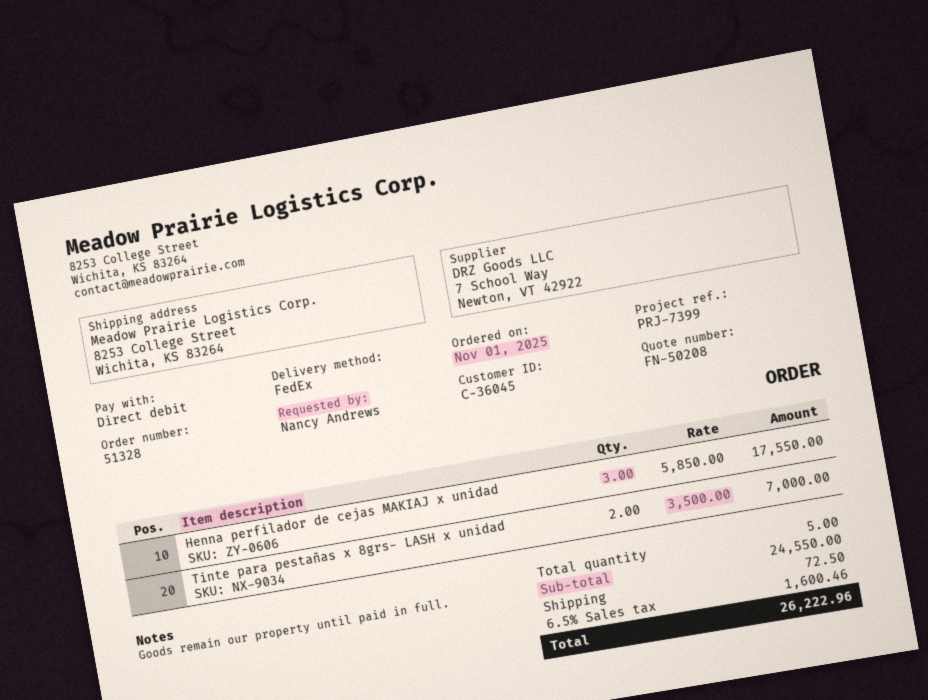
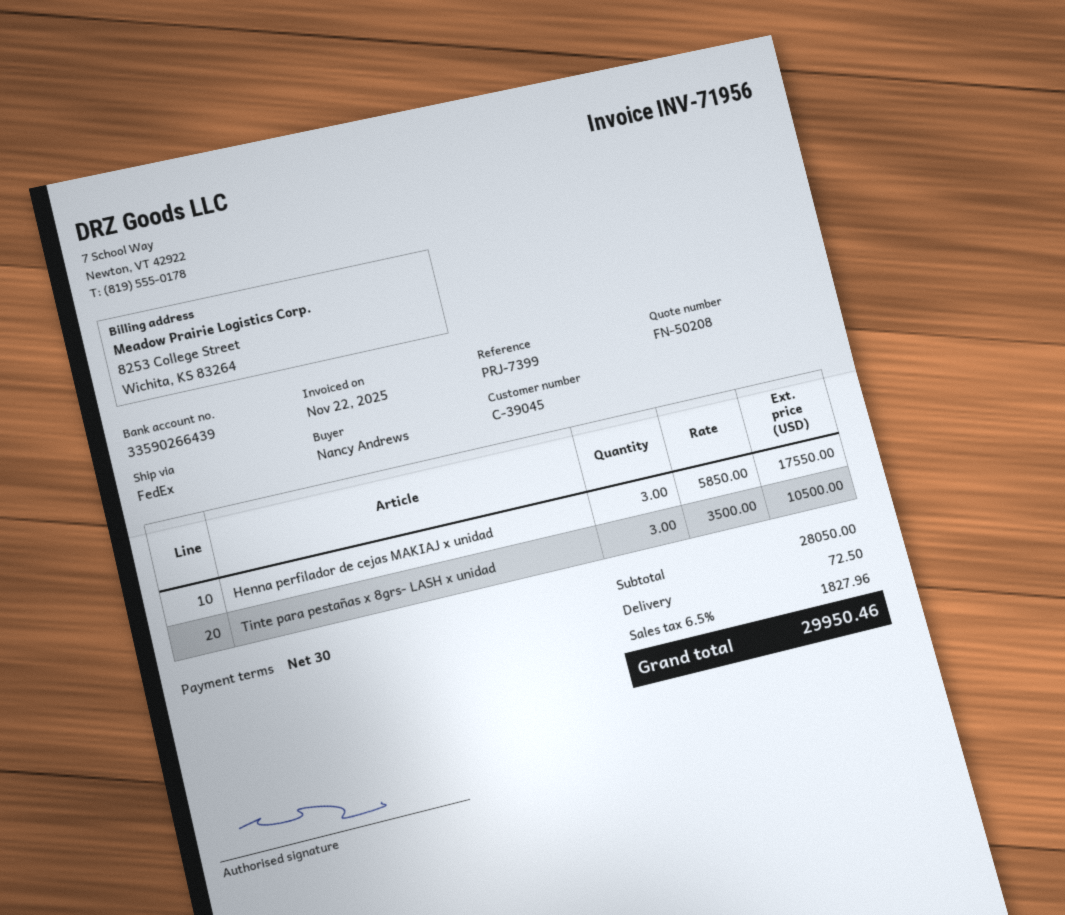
customer number: C-36045 -> C-39045
Tinte para pestañas x 8grs- LASH x unidad: 2 x 3500.00 = 7000.00 -> 3 x 3500.00 = 10500.00
subtotal: 24550.00 -> 28050.00
tax: 6.5% = 1600.46 -> 6.5% = 1827.96
total: 26222.96 -> 29950.46

